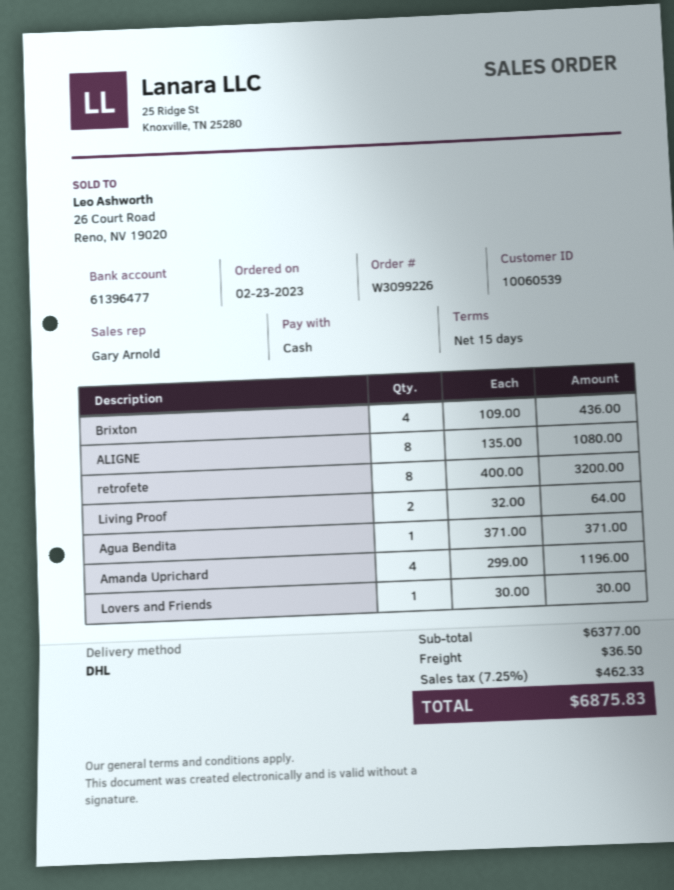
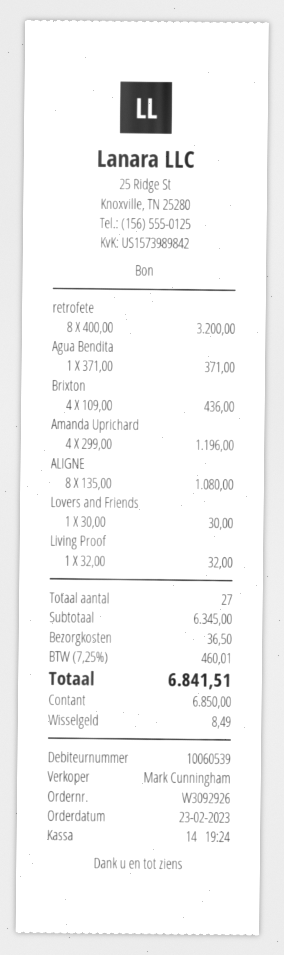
order number: W3099226 -> W3092926
sales rep: Gary Arnold -> Mark Cunningham
Living Proof: 2 x 32.00 = 64.00 -> 1 x 32.00 = 32.00
subtotal: 6377.00 -> 6345.00
tax: 7.25% = 462.33 -> 7.25% = 460.01
total: 6875.83 -> 6841.51

